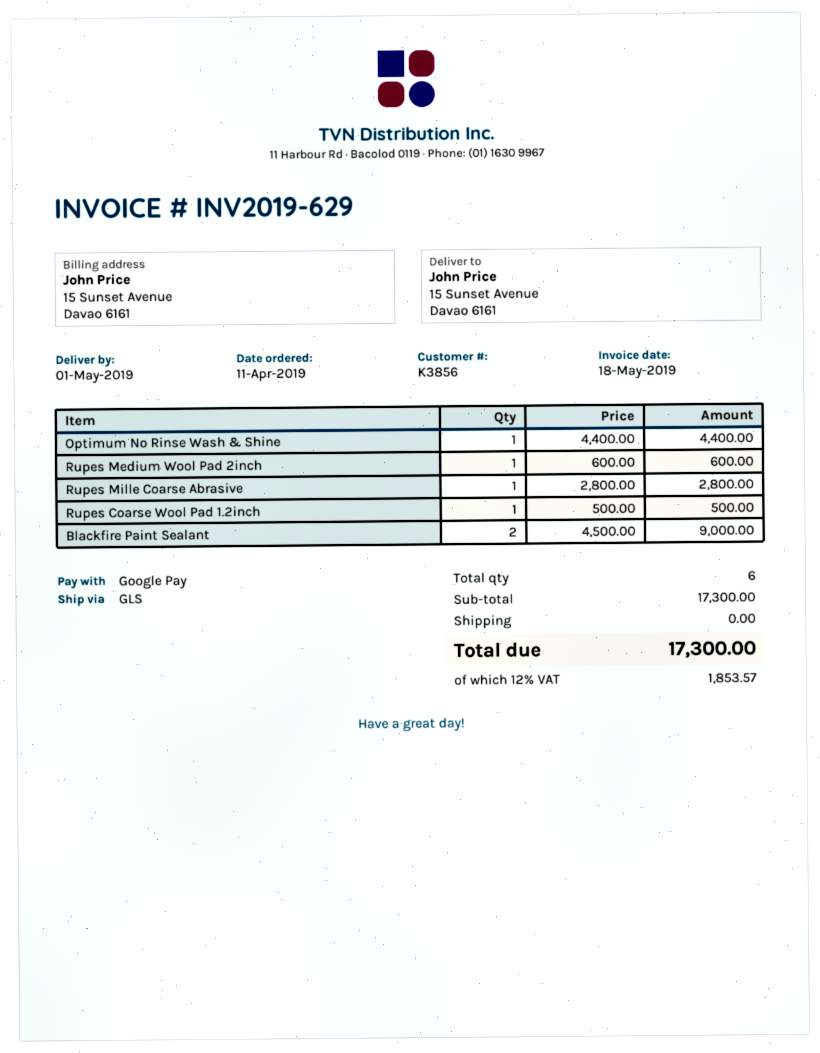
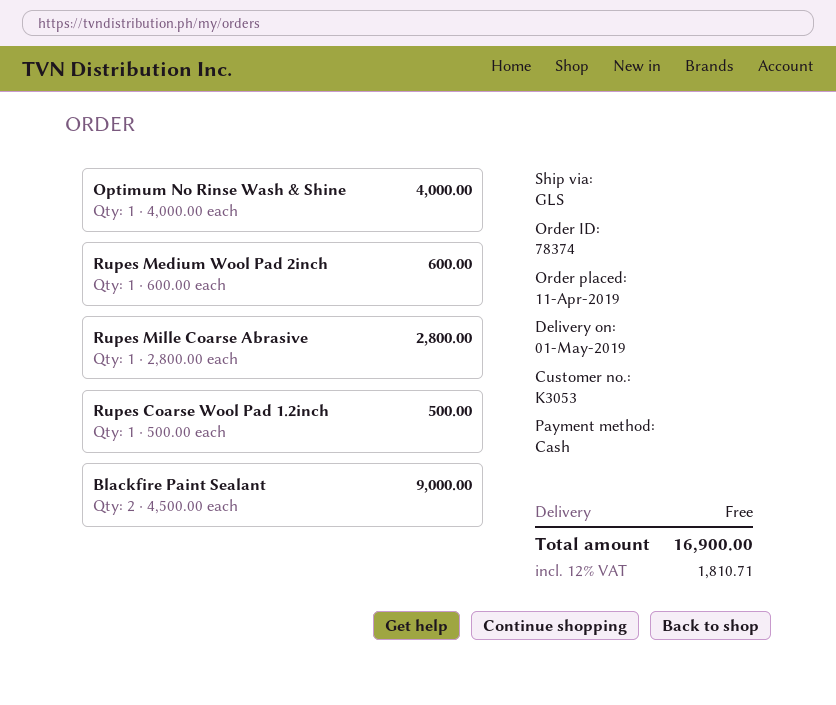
customer number: K3856 -> K3053
payment method: Google Pay -> cash
Optimum No Rinse Wash & Shine: 1 x 4400.00 = 4400.00 -> 1 x 4000.00 = 4000.00
tax: 12% = 1853.57 -> 12% = 1810.71
total: 17300.00 -> 16900.00

